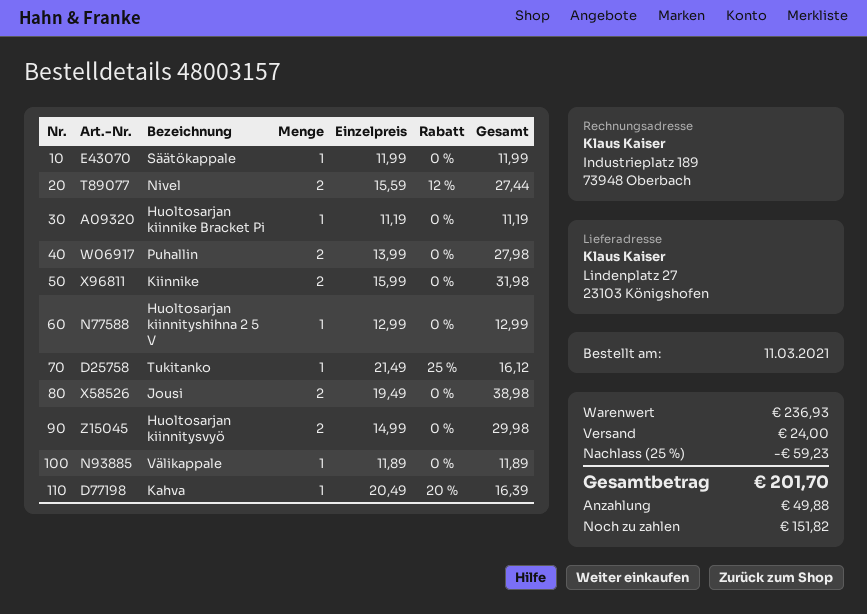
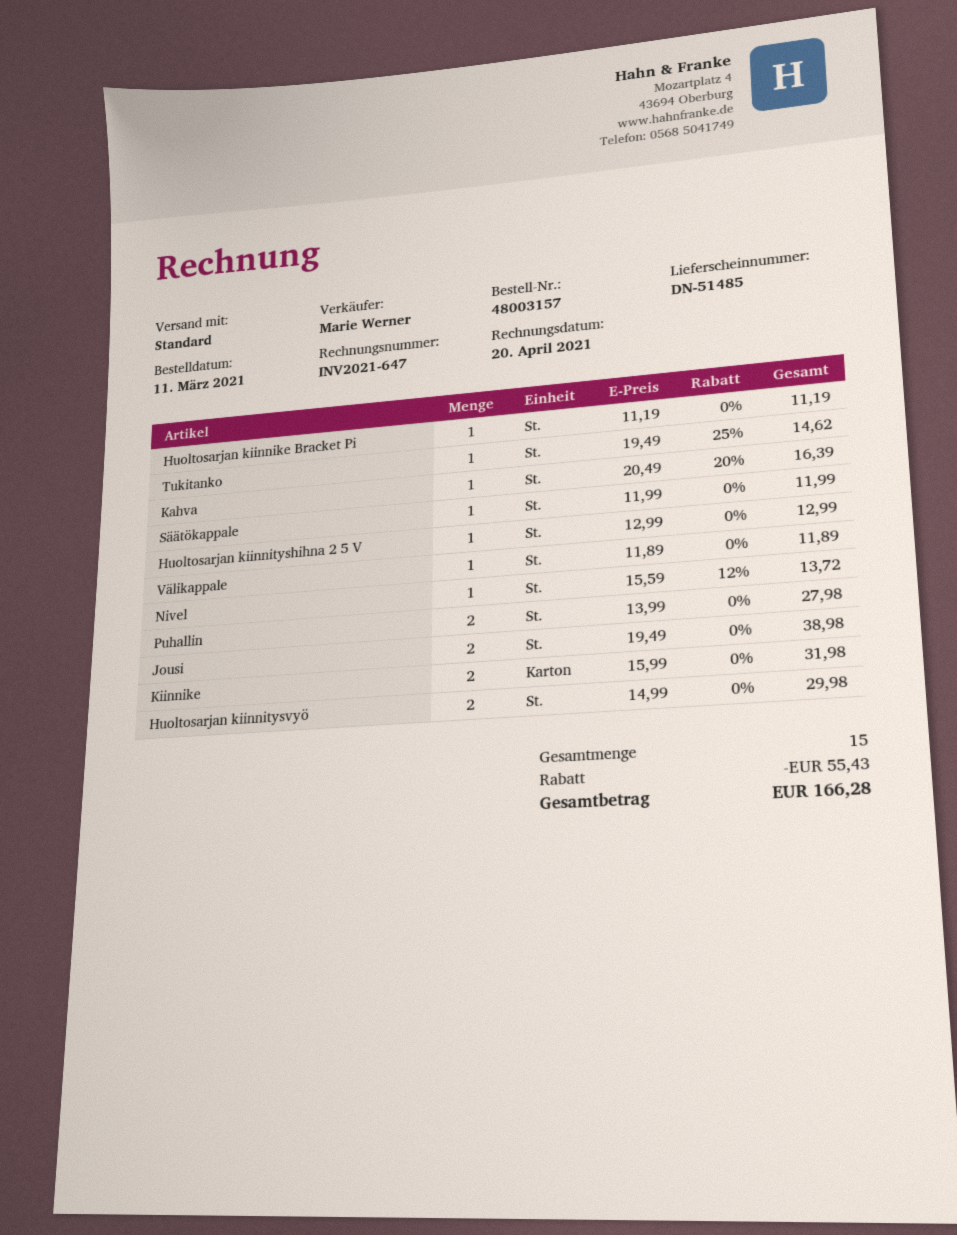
Nivel: 2 x 15.59 - 12% = 27.44 -> 1 x 15.59 - 12% = 13.72
Tukitanko: 1 x 21.49 - 25% = 16.12 -> 1 x 19.49 - 25% = 14.62
discount: 59.23 -> 55.43
shipping: 24.00 -> none
total: 201.70 -> 166.28

